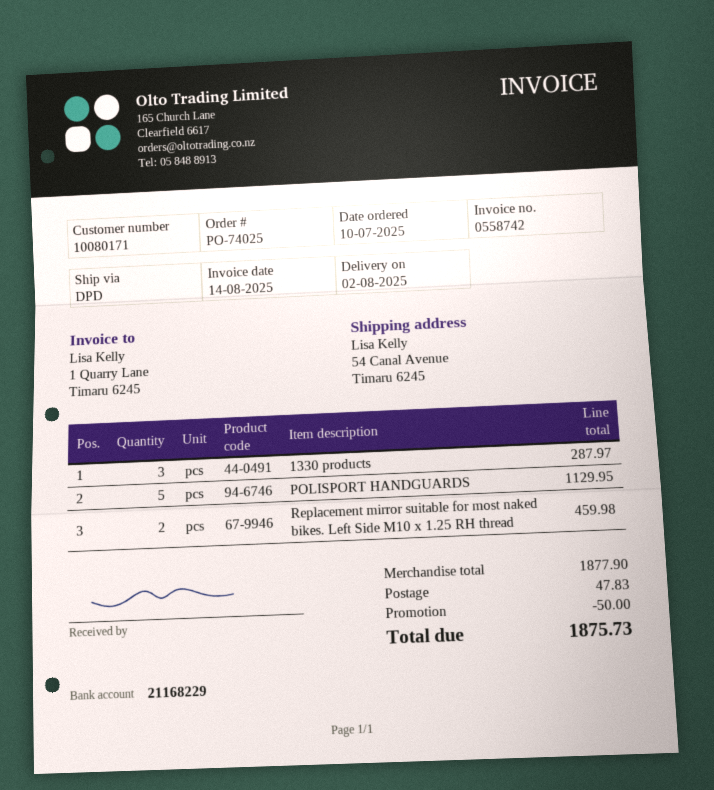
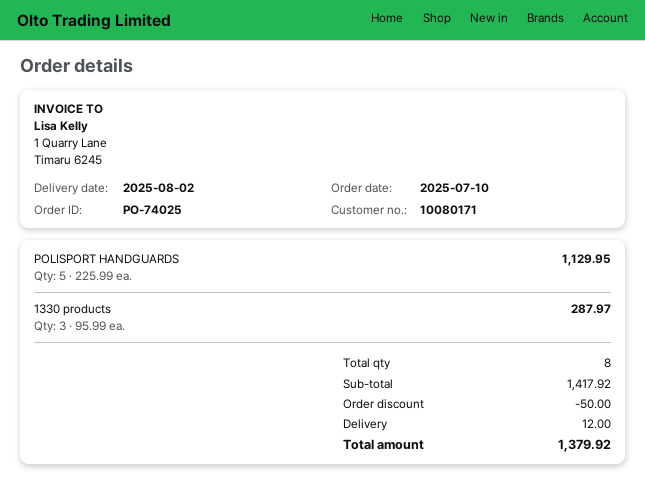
Replacement mirror suitable for most naked bikes. Left Side M10 x 1.25 RH thread: 2 for 459.98 -> none
subtotal: 1877.90 -> 1417.92
shipping: 47.83 -> 12.00
total: 1875.73 -> 1379.92

